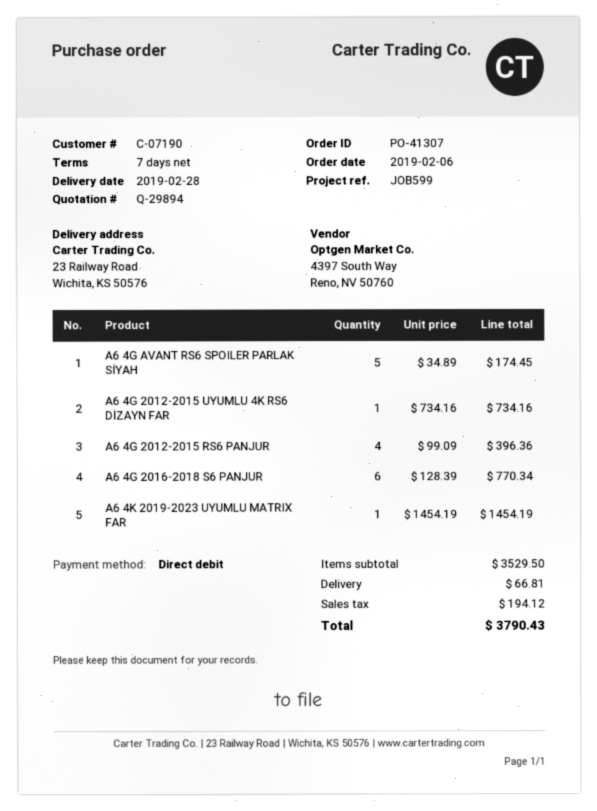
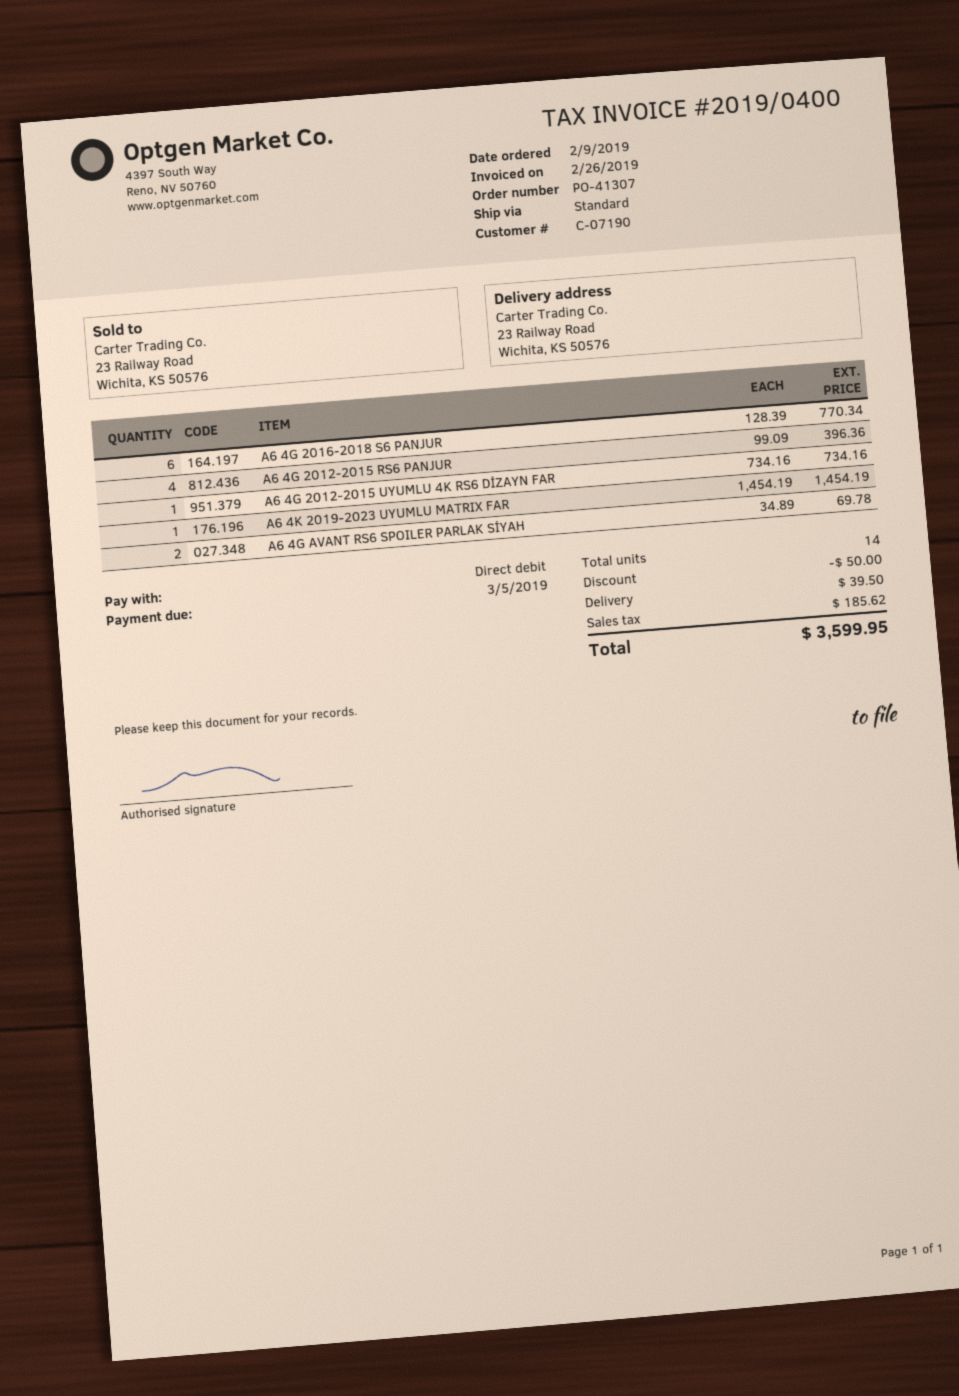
order date: 2019-02-06 -> 2019-02-09
A6 4G AVANT RS6 SPOILER PARLAK SİYAH: 5 x 34.89 = 174.45 -> 2 x 34.89 = 69.78
discount: none -> 50.00
shipping: 66.81 -> 39.50
tax: 194.12 -> 185.62
total: 3790.43 -> 3599.95

